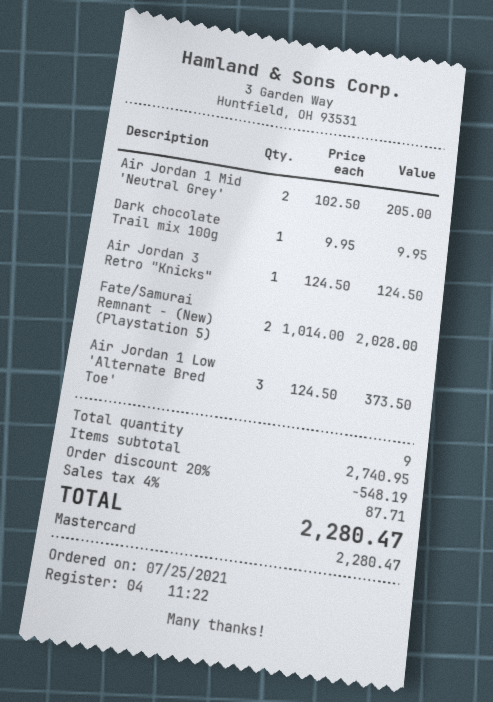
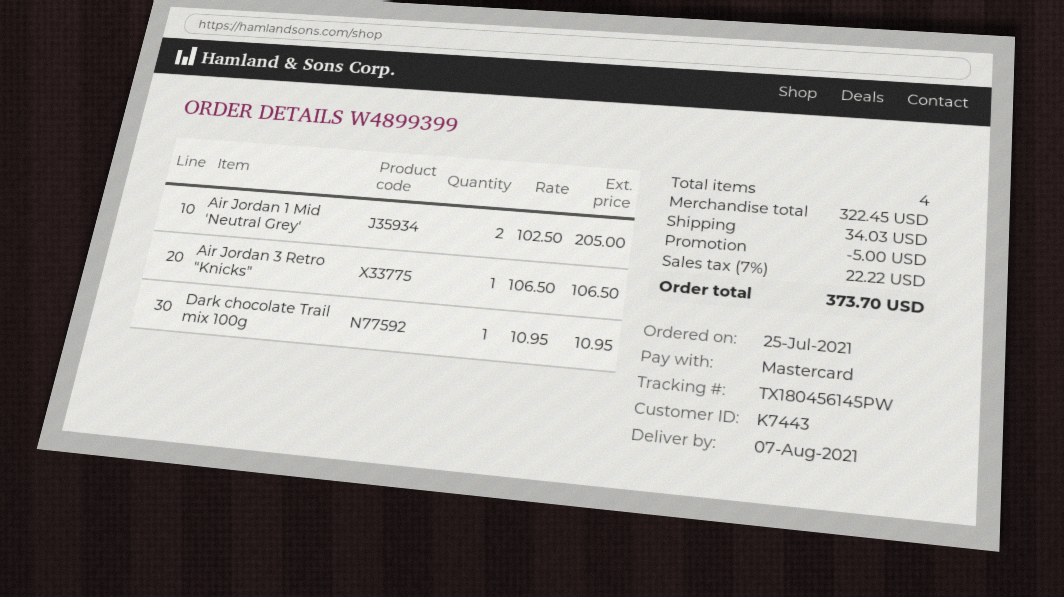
Dark chocolate Trail mix 100g: 1 x 9.95 = 9.95 -> 1 x 10.95 = 10.95
Air Jordan 3 Retro "Knicks": 1 x 124.50 = 124.50 -> 1 x 106.50 = 106.50
Fate/Samurai Remnant - (New) (Playstation 5): 2 x 1014.00 = 2028.00 -> none
Air Jordan 1 Low 'Alternate Bred Toe': 3 x 124.50 = 373.50 -> none
total quantity: 9 -> 4
subtotal: 2740.95 -> 322.45
discount: 548.19 -> 5.00
shipping: none -> 34.03
tax: 4% = 87.71 -> 7% = 22.22
total: 2280.47 -> 373.70

